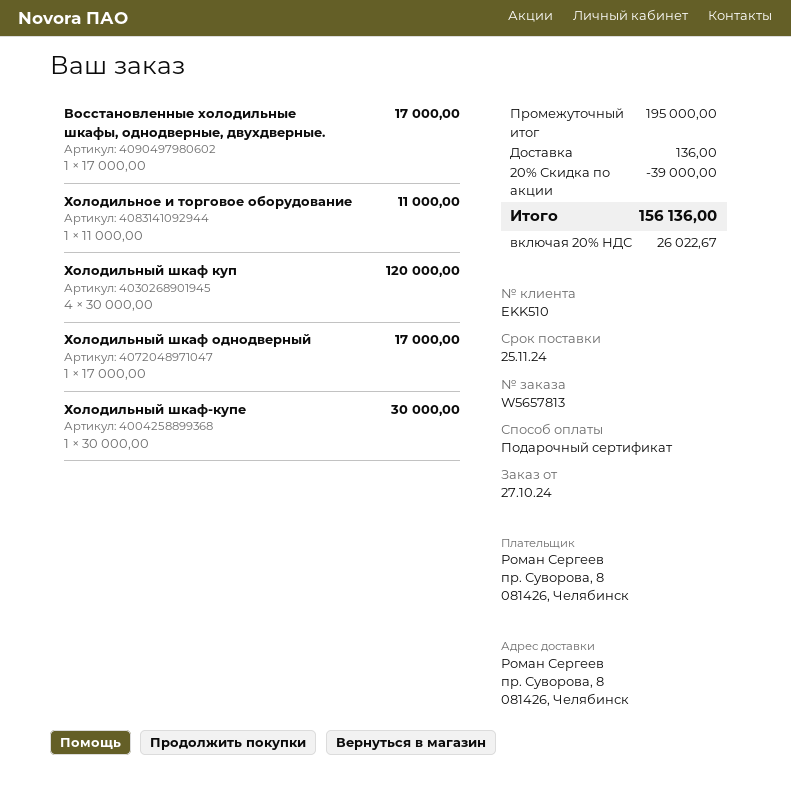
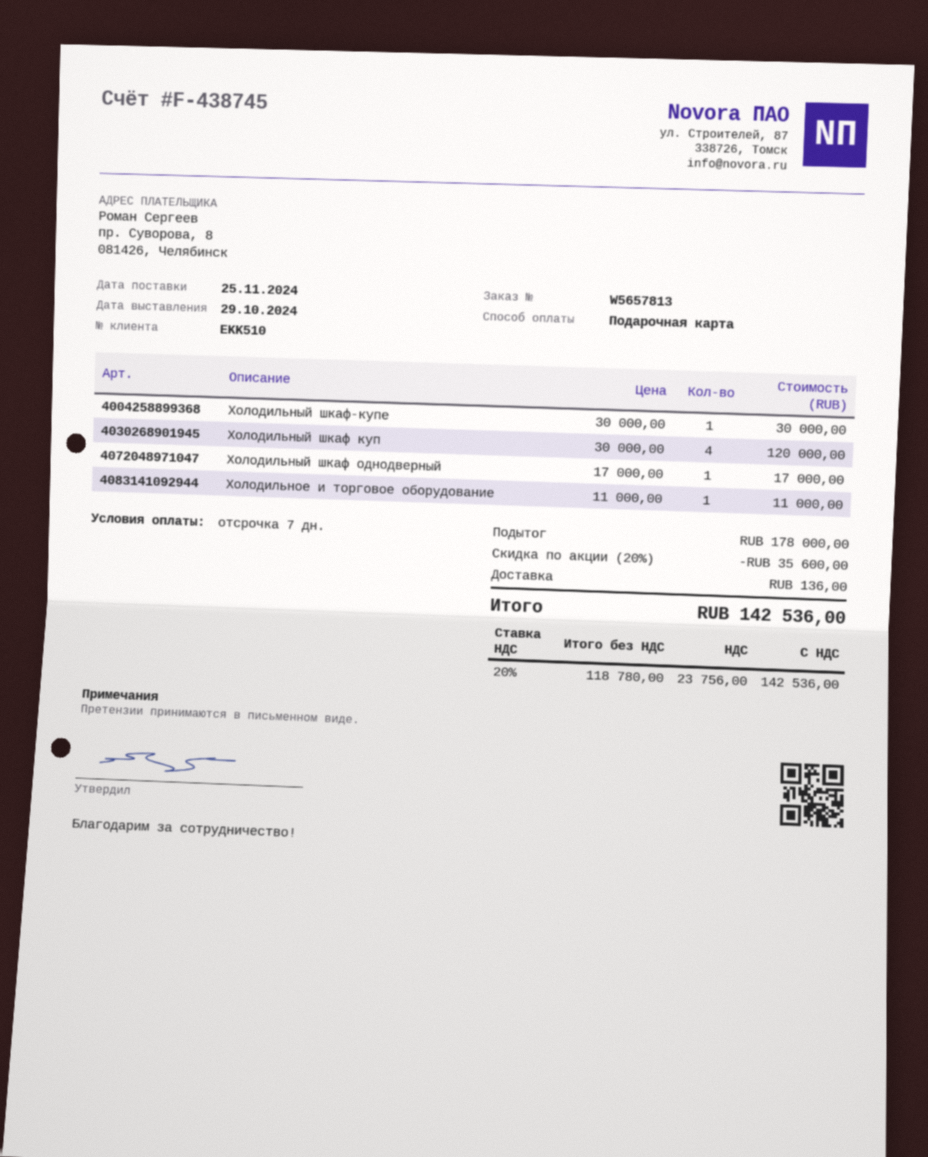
Восстановленные холодильные шкафы, однодверные, двухдверные.: 1 x 17000.00 = 17000.00 -> none
subtotal: 195000.00 -> 178000.00
discount: 20% = 39000.00 -> 20% = 35600.00
tax: 20% = 26022.67 -> 20% = 23756.00
total: 156136.00 -> 142536.00

